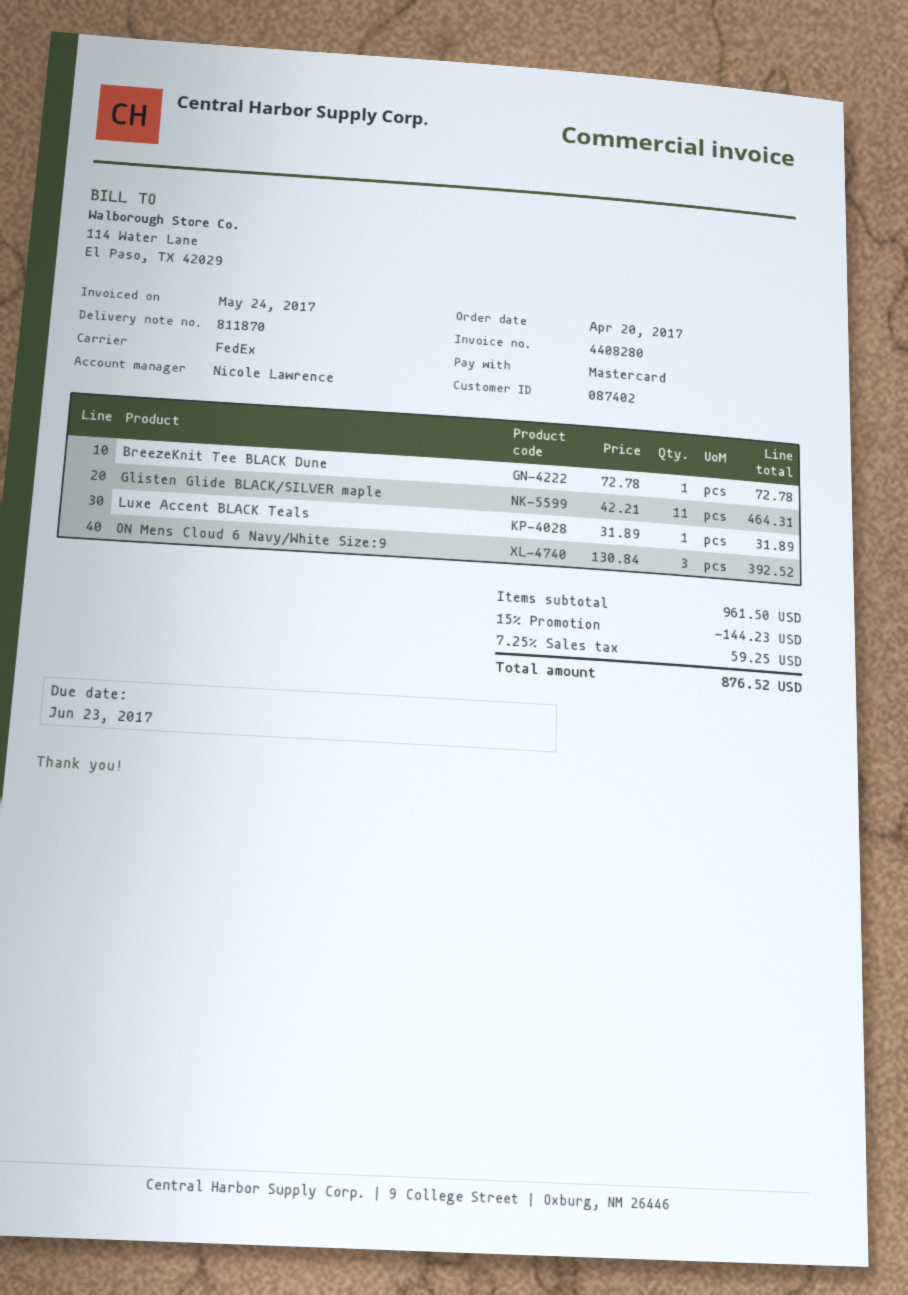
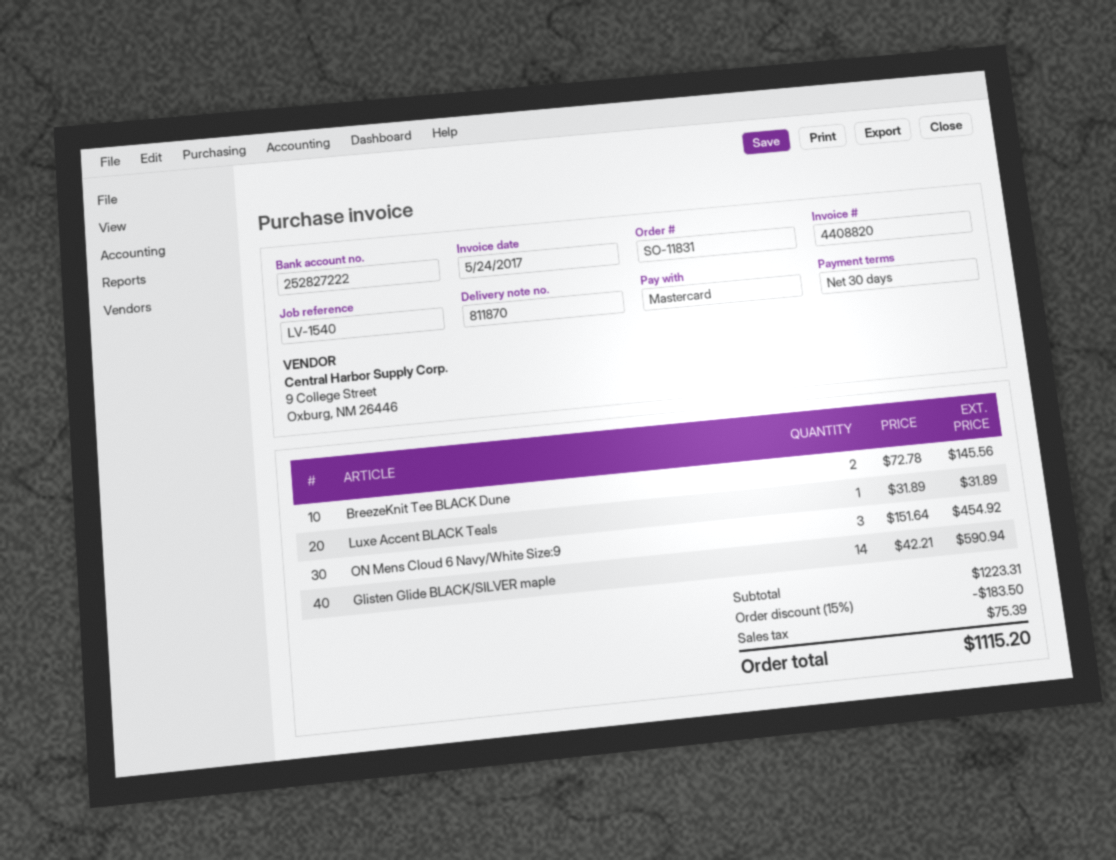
invoice number: 4408280 -> 4408820
BreezeKnit Tee BLACK Dune: 1 x 72.78 = 72.78 -> 2 x 72.78 = 145.56
Glisten Glide BLACK/SILVER maple: 11 x 42.21 = 464.31 -> 14 x 42.21 = 590.94
ON Mens Cloud 6 Navy/White Size:9: 3 x 130.84 = 392.52 -> 3 x 151.64 = 454.92
subtotal: 961.50 -> 1223.31
discount: 15% = 144.23 -> 15% = 183.50
tax: 59.25 -> 75.39
total: 876.52 -> 1115.20

